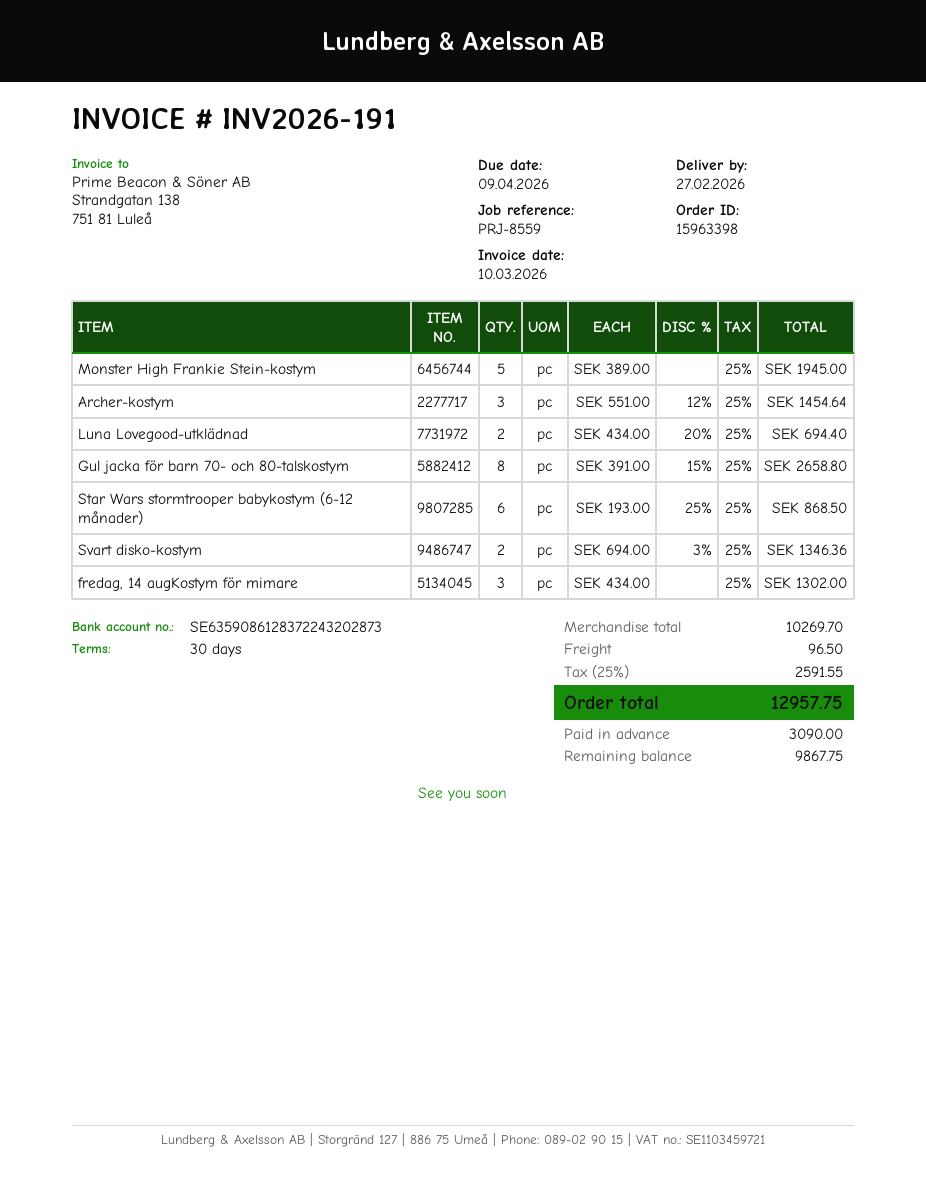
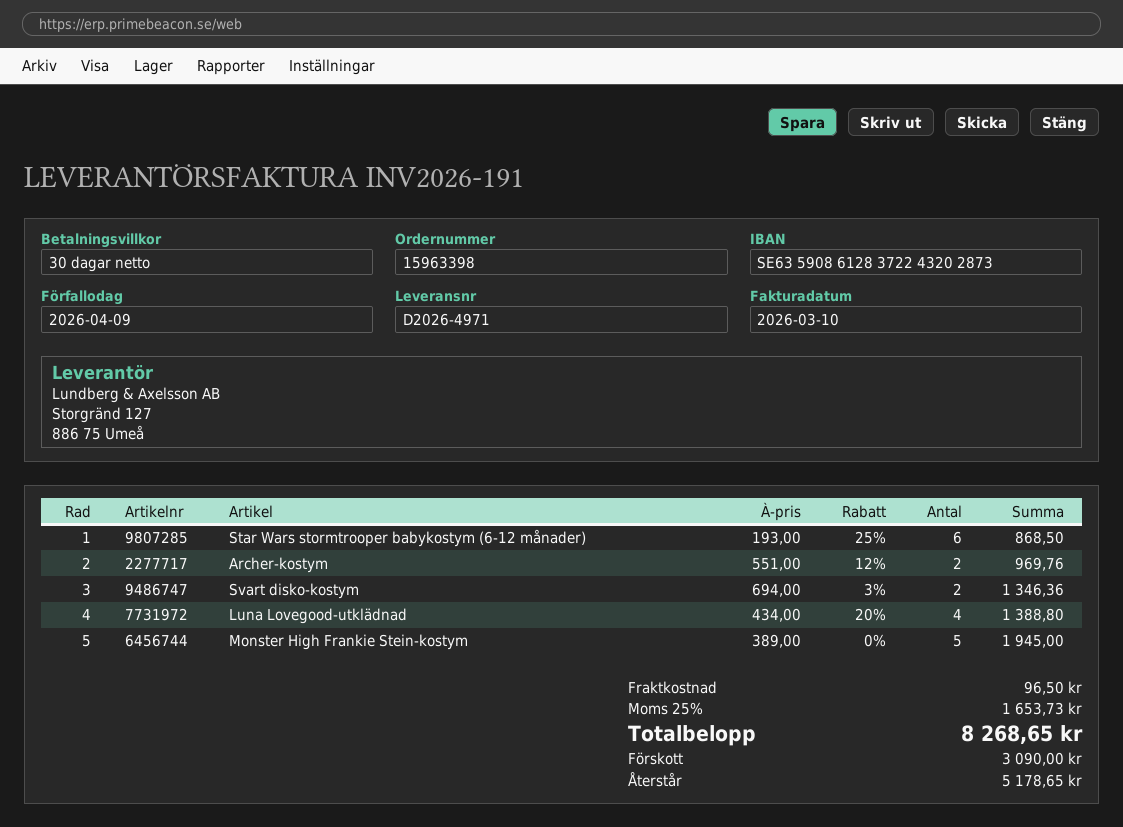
Archer-kostym: 3 x 551.00 - 12% = 1454.64 -> 2 x 551.00 - 12% = 969.76
Luna Lovegood-utklädnad: 2 x 434.00 - 20% = 694.40 -> 4 x 434.00 - 20% = 1388.80
Gul jacka för barn 70- och 80-talskostym: 8 x 391.00 - 15% = 2658.80 -> none
fredag, 14 augKostym för mimare: 3 x 434.00 = 1302.00 -> none
tax: 25% = 2591.55 -> 25% = 1653.73
total: 12957.75 -> 8268.65
balance: 9867.75 -> 5178.65

